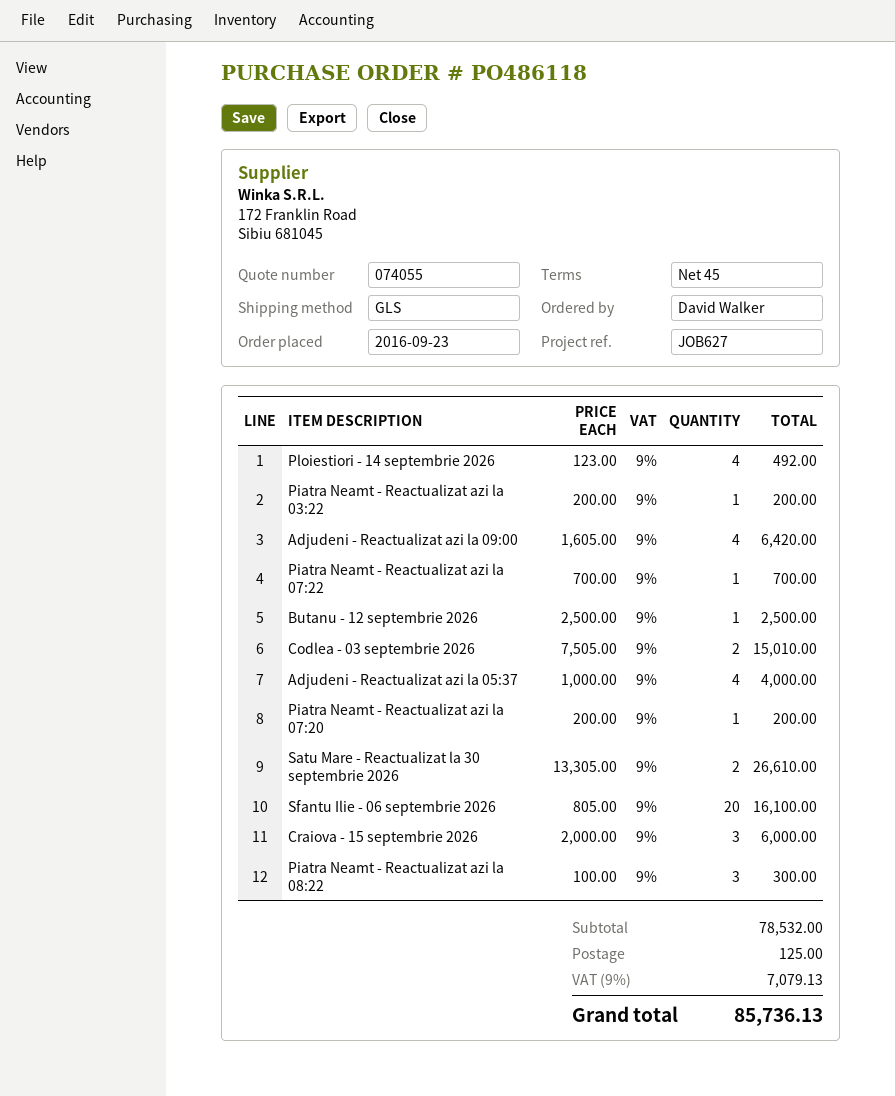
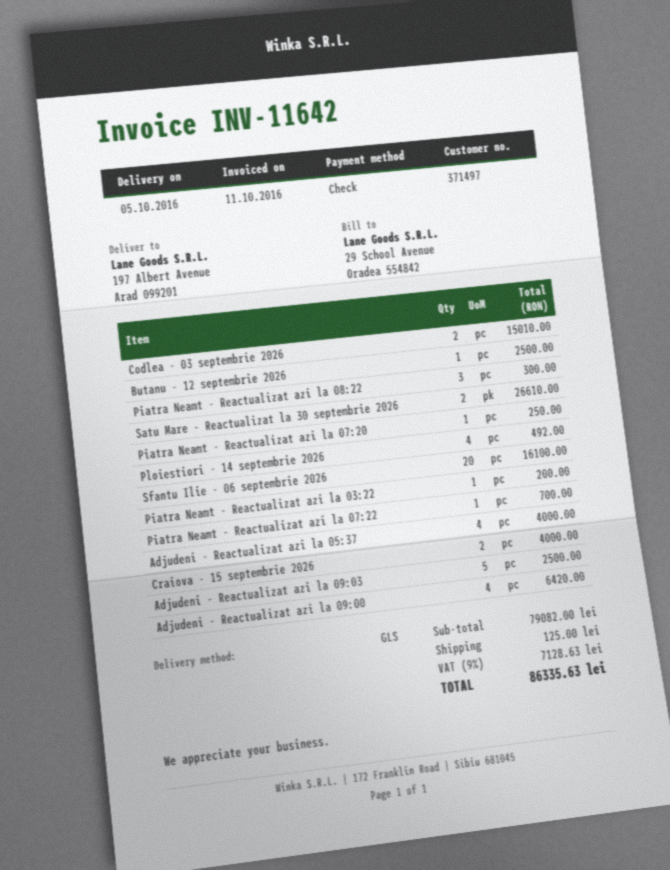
Piatra Neamt - Reactualizat azi la 07:20: 1 for 200.00 -> 1 for 250.00
Craiova - 15 septembrie 2026: 3 for 6000.00 -> 2 for 4000.00
Adjudeni - Reactualizat azi la 09:03: none -> 5 for 2500.00
subtotal: 78532.00 -> 79082.00
tax: 9% = 7079.13 -> 9% = 7128.63
total: 85736.13 -> 86335.63

